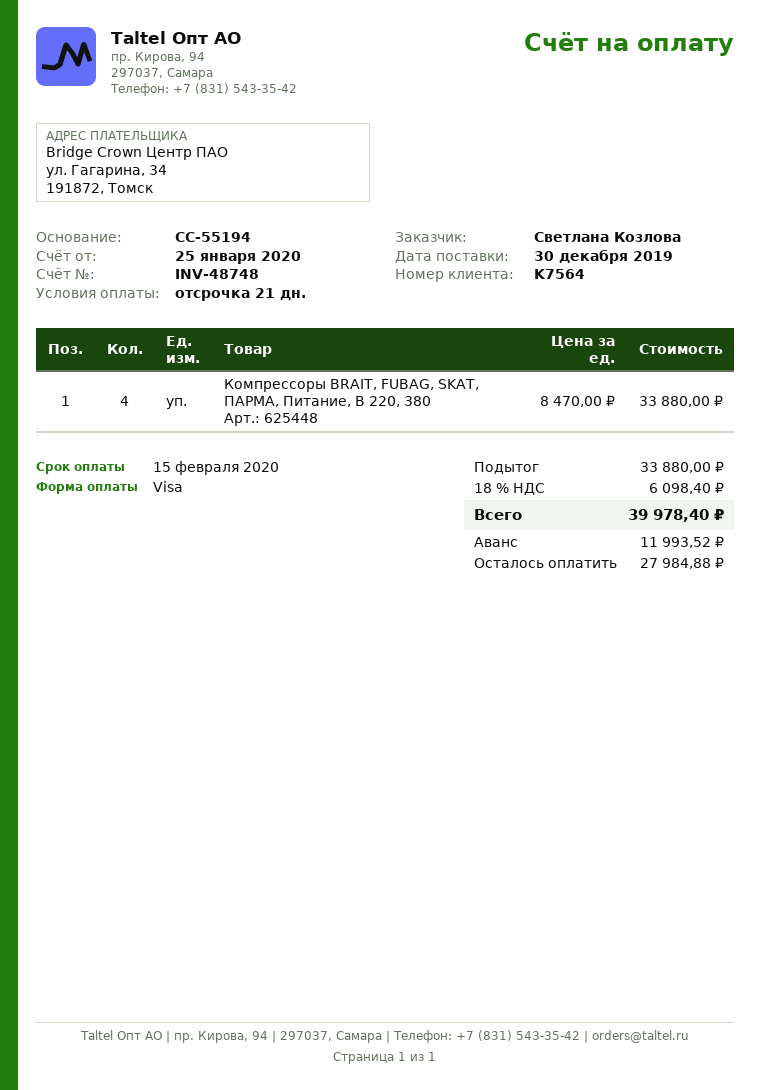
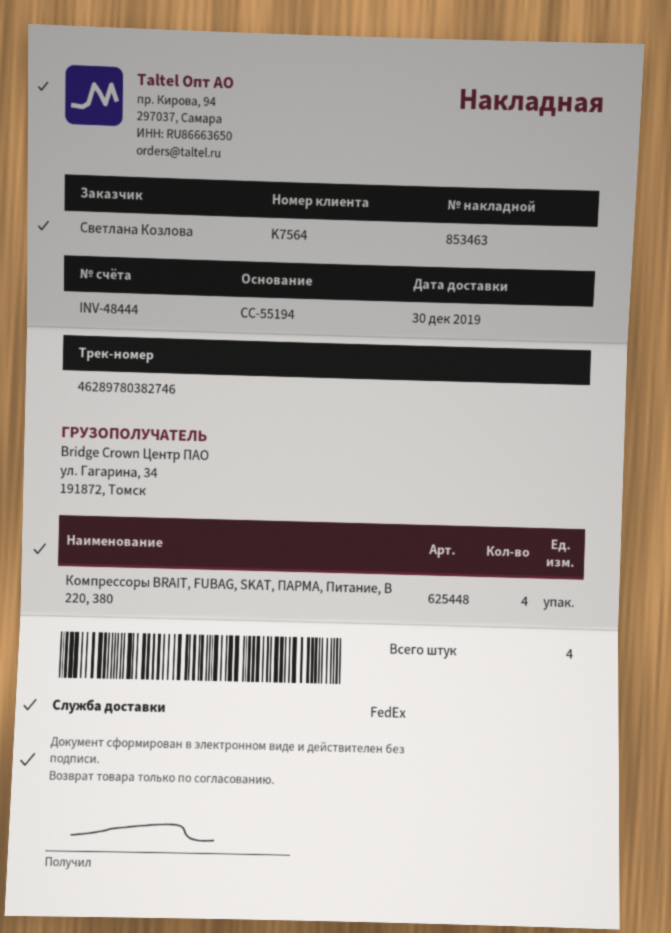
invoice number: INV-48748 -> INV-48444

